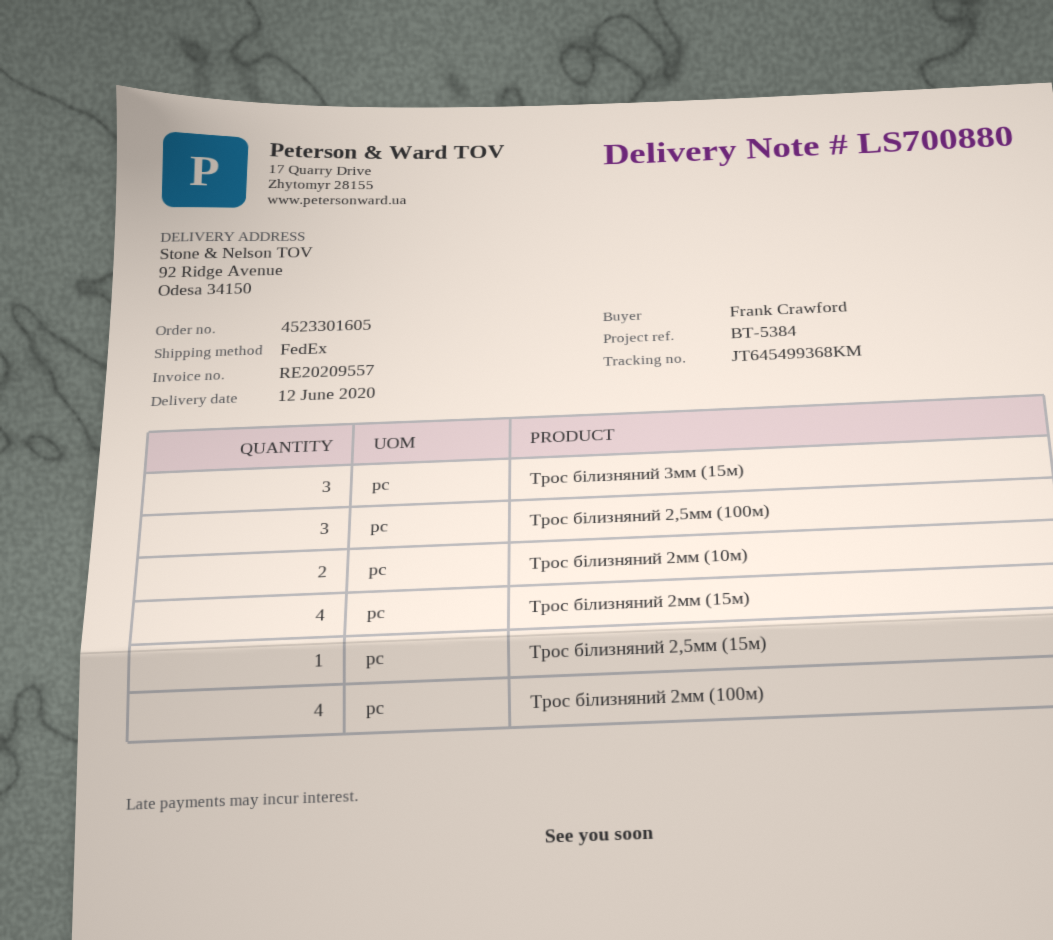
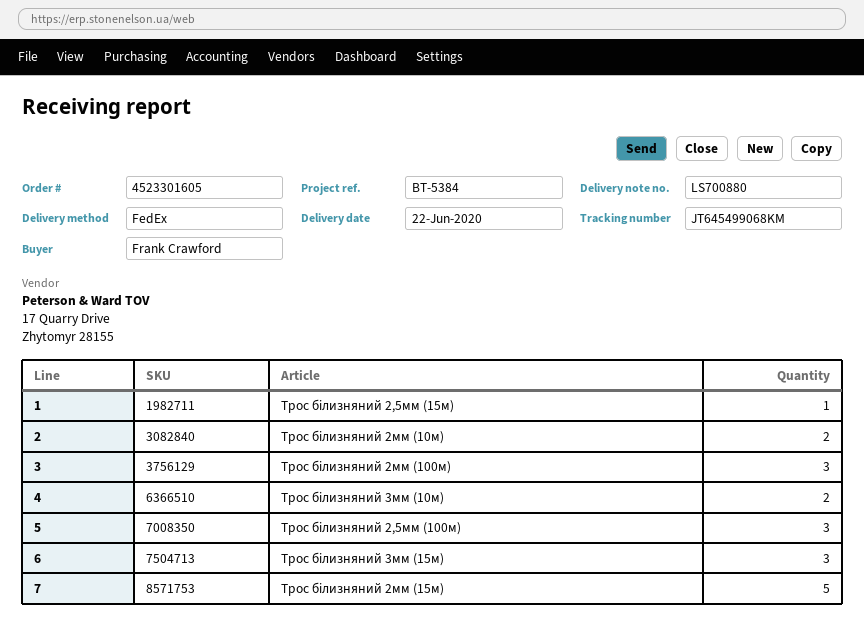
delivery date: 2020-06-12 -> 2020-06-22
tracking number: JT645499368KM -> JT645499068KM
Трос білизняний 2мм (15м): 4 -> 5
Трос білизняний 2мм (100м): 4 -> 3
Трос білизняний 3мм (10м): none -> 2

